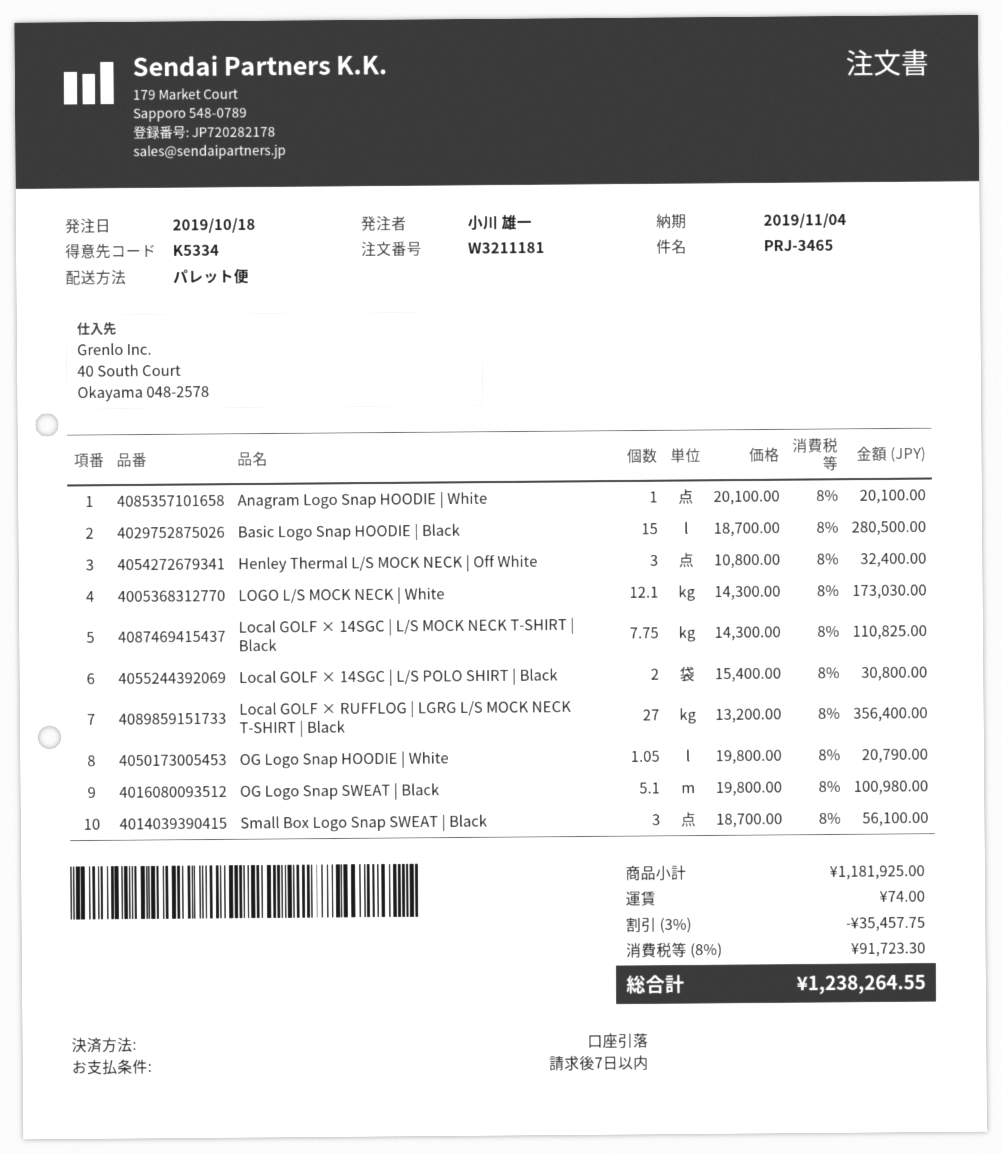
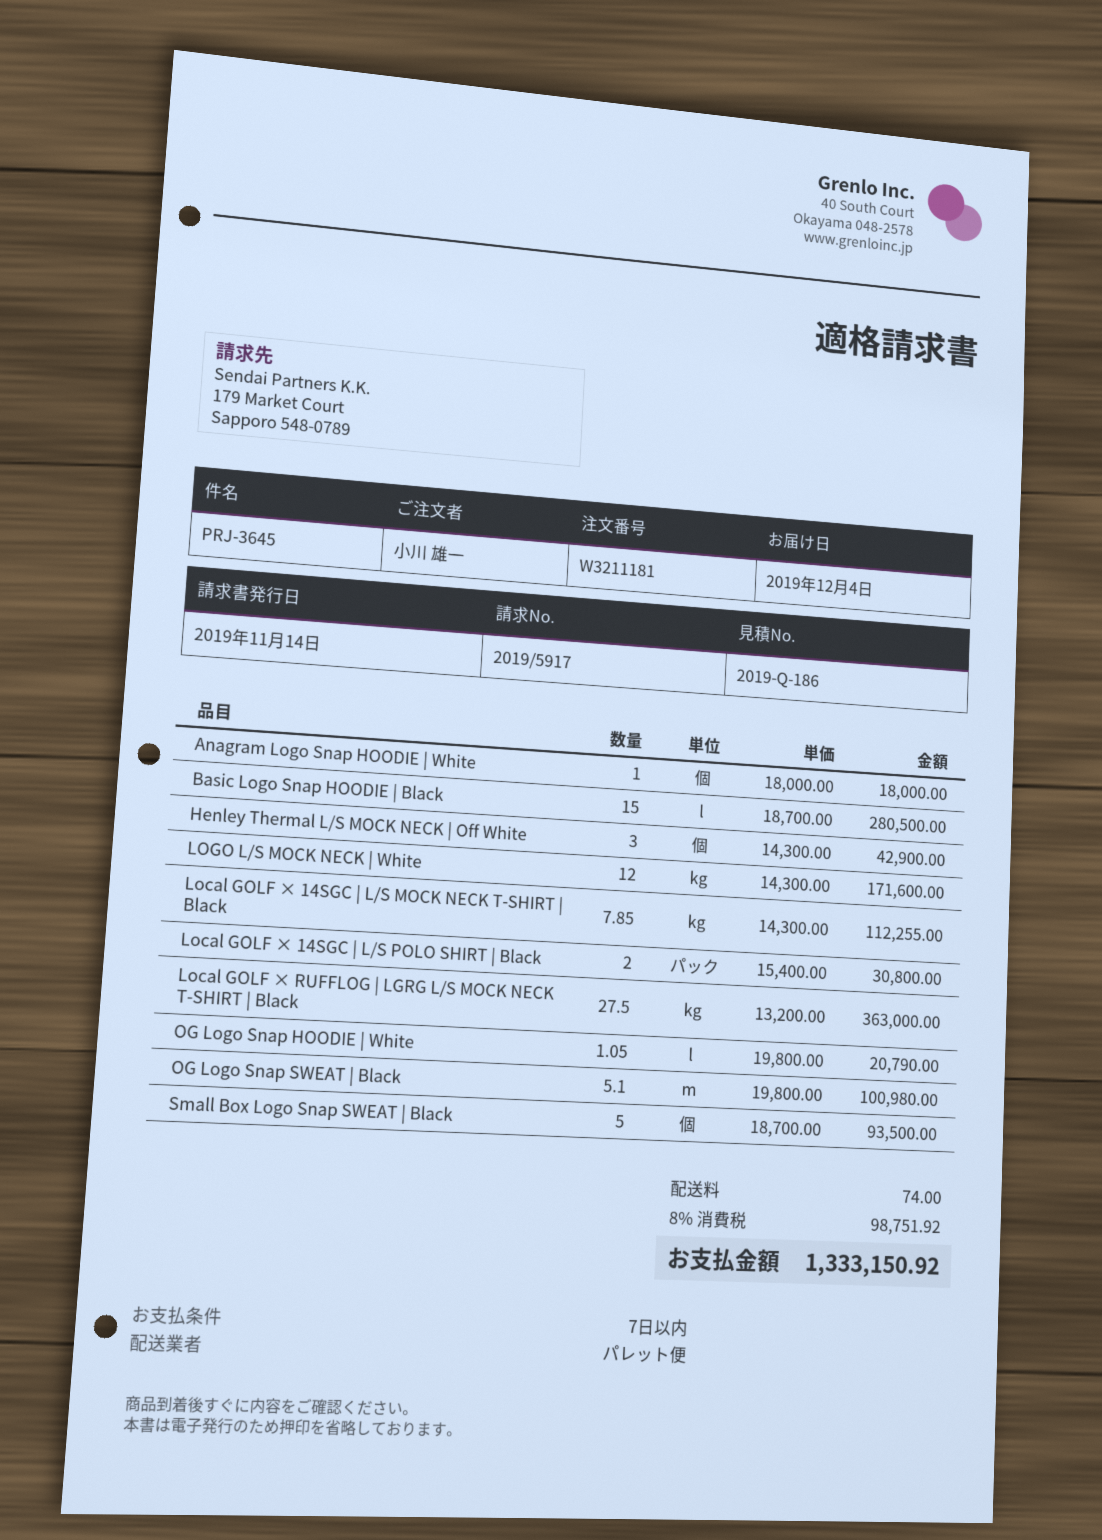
delivery date: 2019-11-04 -> 2019-12-04
reference: PRJ-3465 -> PRJ-3645
Anagram Logo Snap HOODIE | White: 1 x 20100.00 = 20100.00 -> 1 x 18000.00 = 18000.00
Henley Thermal L/S MOCK NECK | Off White: 3 x 10800.00 = 32400.00 -> 3 x 14300.00 = 42900.00
LOGO L/S MOCK NECK | White: 12.1 x 14300.00 = 173030.00 -> 12 x 14300.00 = 171600.00
Local GOLF × 14SGC | L/S MOCK NECK T-SHIRT | Black: 7.75 x 14300.00 = 110825.00 -> 7.85 x 14300.00 = 112255.00
Local GOLF × RUFFLOG | LGRG L/S MOCK NECK T-SHIRT | Black: 27 x 13200.00 = 356400.00 -> 27.5 x 13200.00 = 363000.00
Small Box Logo Snap SWEAT | Black: 3 x 18700.00 = 56100.00 -> 5 x 18700.00 = 93500.00
discount: 3% = 35457.75 -> none
tax: 8% = 91723.30 -> 8% = 98751.92
total: 1238264.55 -> 1333150.92

